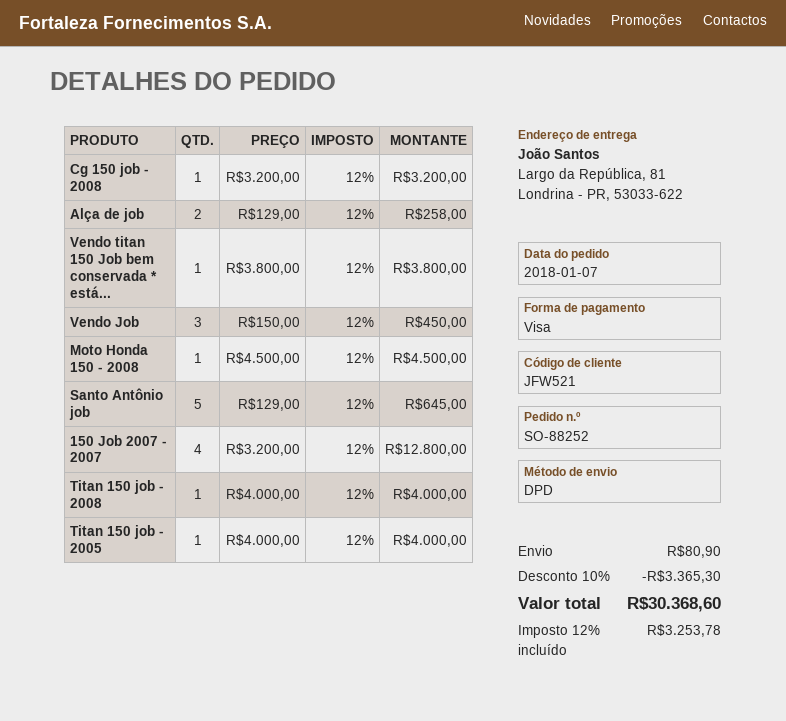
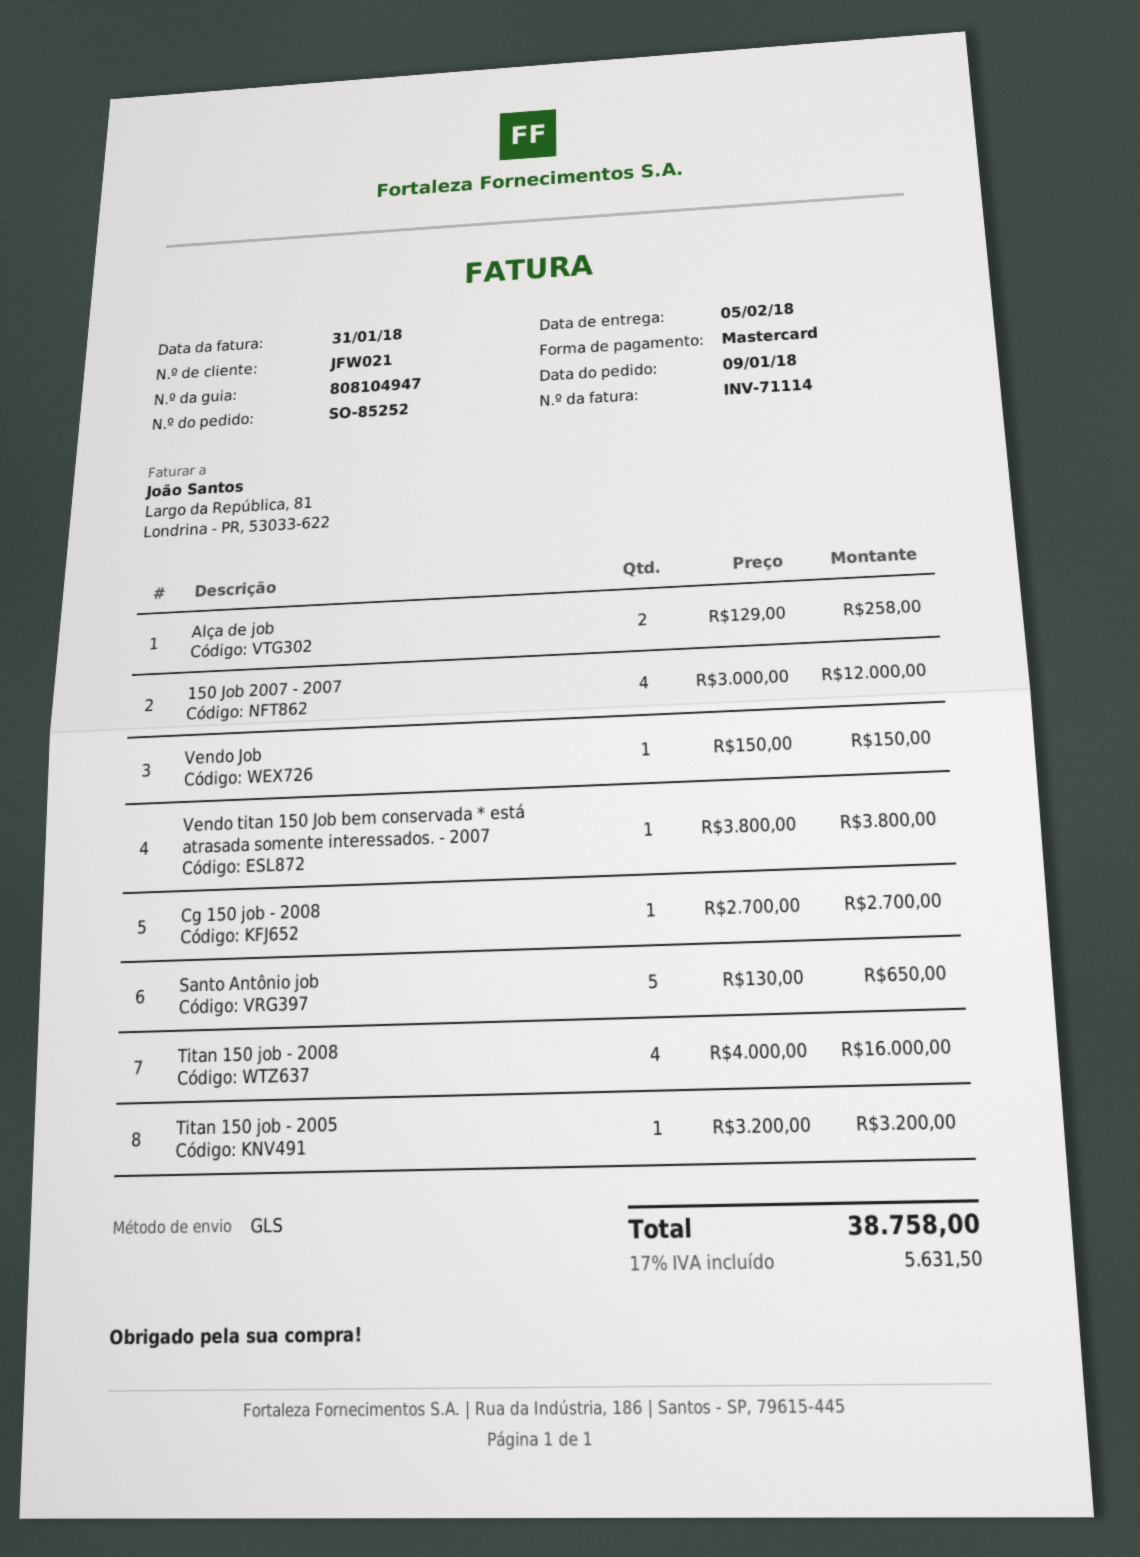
order number: SO-88252 -> SO-85252
order date: 2018-01-07 -> 2018-01-09
customer number: JFW521 -> JFW021
payment method: Visa -> Mastercard
shipping method: DPD -> GLS
Cg 150 job - 2008: 1 x 3200.00 = 3200.00 -> 1 x 2700.00 = 2700.00
Vendo Job: 3 x 150.00 = 450.00 -> 1 x 150.00 = 150.00
Moto Honda 150 - 2008: 1 x 4500.00 = 4500.00 -> none
Santo Antônio job: 5 x 129.00 = 645.00 -> 5 x 130.00 = 650.00
150 Job 2007 - 2007: 4 x 3200.00 = 12800.00 -> 4 x 3000.00 = 12000.00
Titan 150 job - 2008: 1 x 4000.00 = 4000.00 -> 4 x 4000.00 = 16000.00
Titan 150 job - 2005: 1 x 4000.00 = 4000.00 -> 1 x 3200.00 = 3200.00
discount: 10% = 3365.30 -> none
shipping: 80.90 -> none
tax: 12% = 3253.78 -> 17% = 5631.50
total: 30368.60 -> 38758.00

